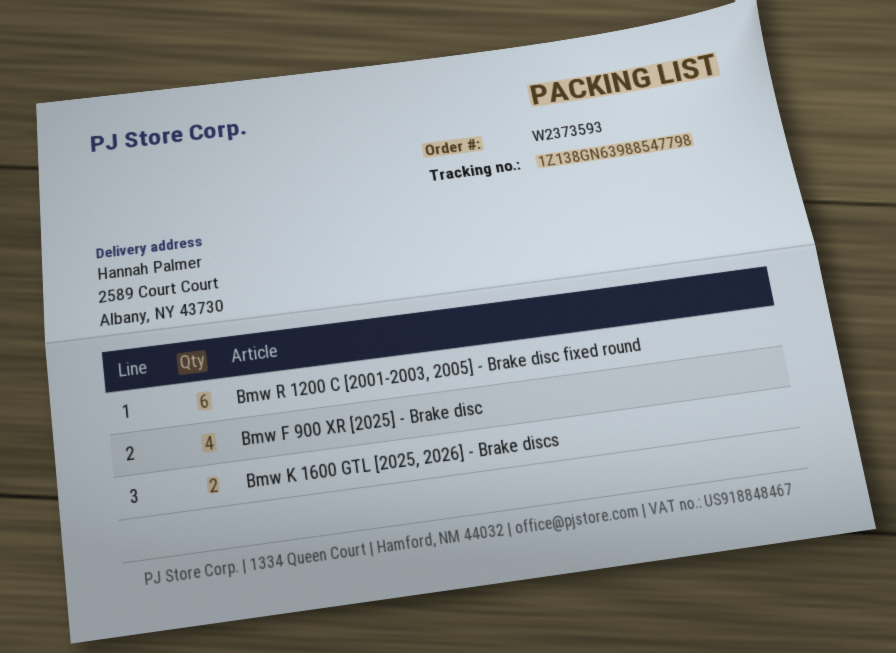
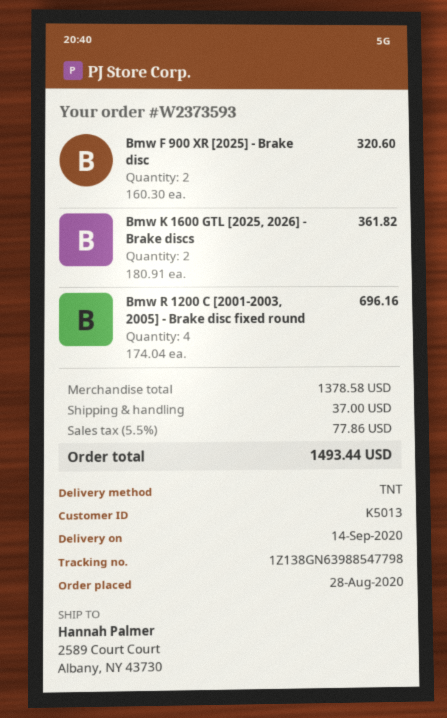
Bmw R 1200 C [2001-2003, 2005] - Brake disc fixed round: 6 -> 4
Bmw F 900 XR [2025] - Brake disc: 4 -> 2

